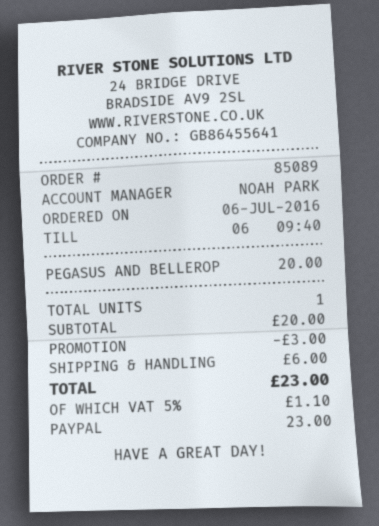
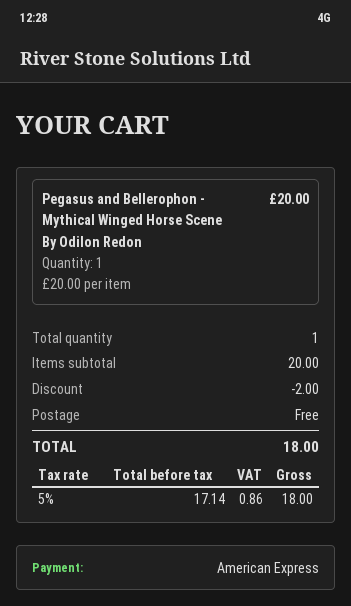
payment method: PayPal -> American Express
discount: 3.00 -> 2.00
shipping: 6.00 -> 0.00
tax: 5% = 1.10 -> 5% = 0.86
total: 23.00 -> 18.00

